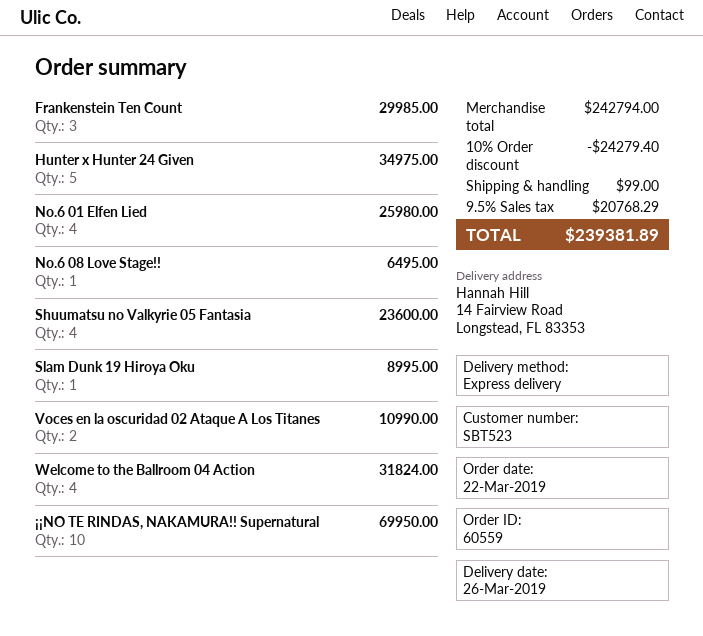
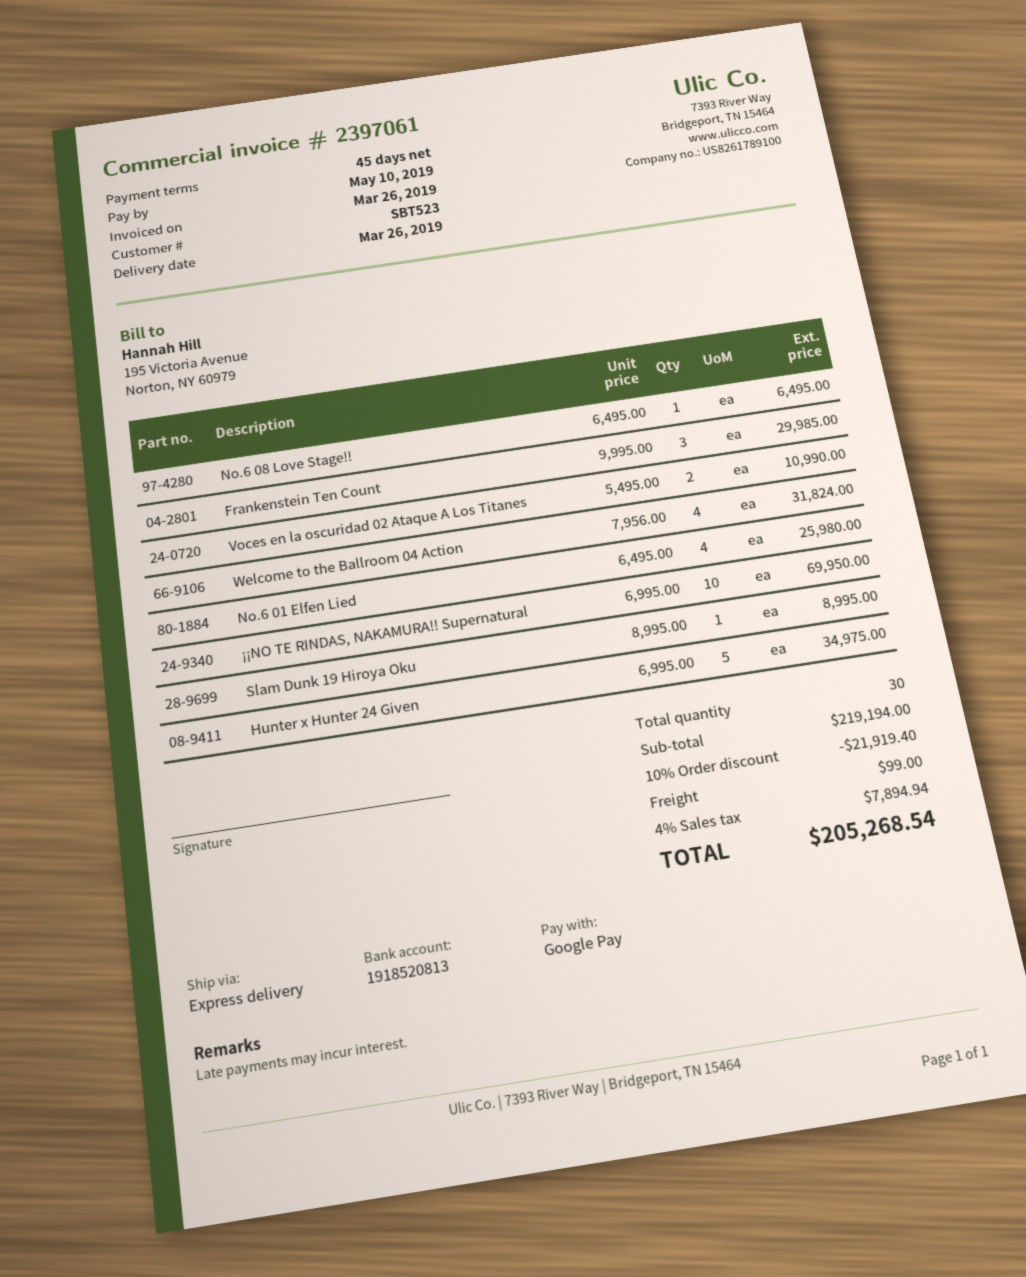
Shuumatsu no Valkyrie 05 Fantasia: 4 for 23600.00 -> none
subtotal: 242794.00 -> 219194.00
discount: 10% = 24279.40 -> 10% = 21919.40
tax: 9.5% = 20768.29 -> 4% = 7894.94
total: 239381.89 -> 205268.54

